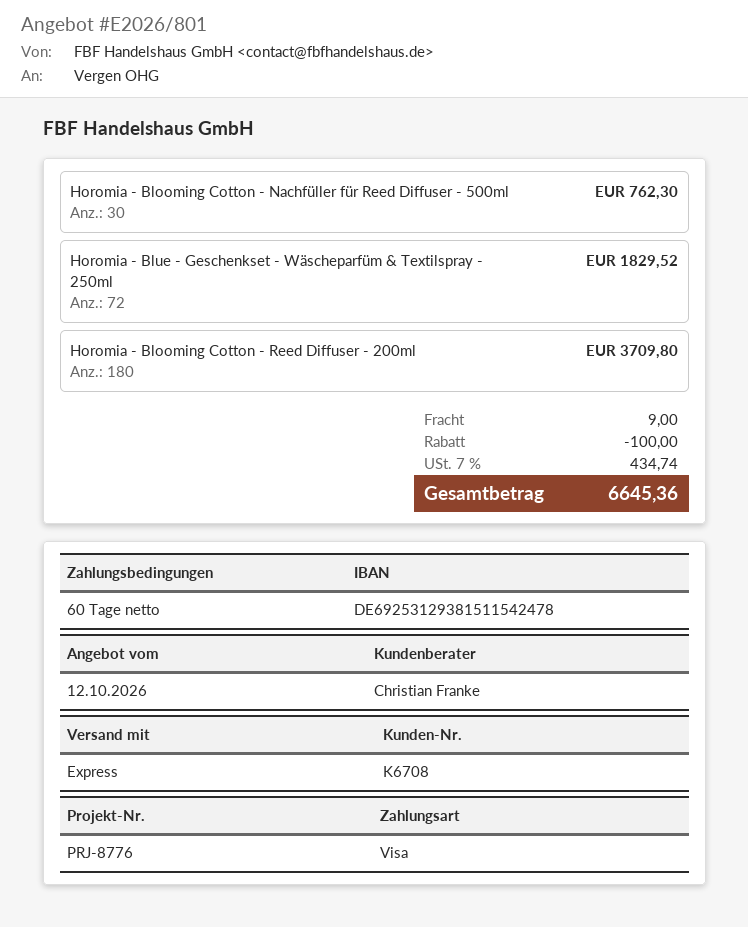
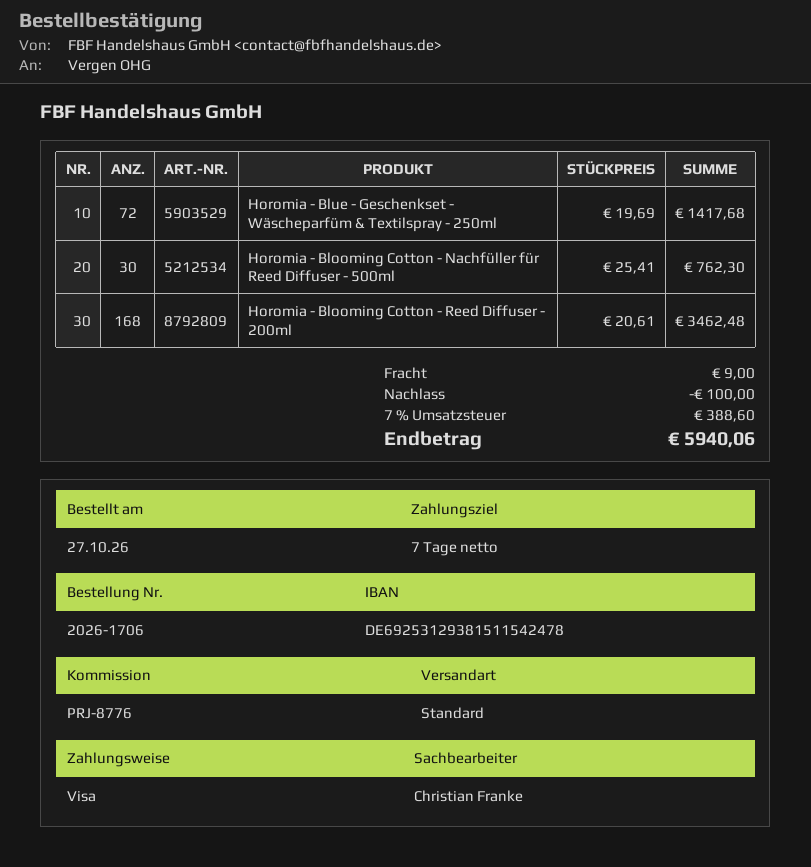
payment terms: 60 days -> 7 days
shipping method: express -> standard
Horomia - Blue - Geschenkset - Wäscheparfüm & Textilspray - 250ml: 72 for 1829.52 -> 72 for 1417.68
Horomia - Blooming Cotton - Reed Diffuser - 200ml: 180 for 3709.80 -> 168 for 3462.48
tax: 7% = 434.74 -> 7% = 388.60
total: 6645.36 -> 5940.06

